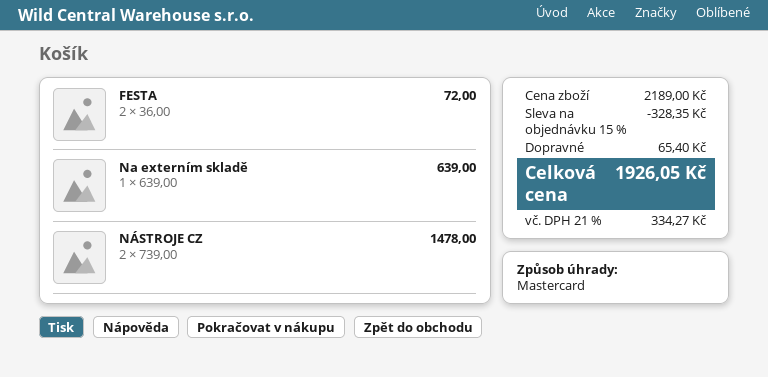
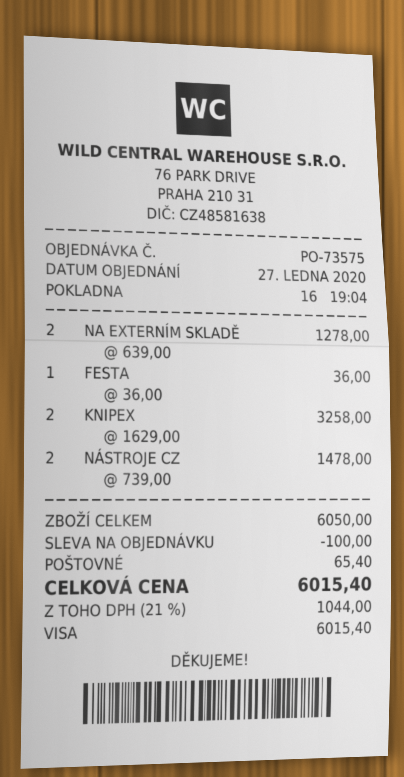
payment method: Mastercard -> Visa
FESTA: 2 x 36.00 = 72.00 -> 1 x 36.00 = 36.00
Na externím skladě: 1 x 639.00 = 639.00 -> 2 x 639.00 = 1278.00
KNIPEX: none -> 2 x 1629.00 = 3258.00
subtotal: 2189.00 -> 6050.00
discount: 328.35 -> 100.00
tax: 21% = 334.27 -> 21% = 1044.00
total: 1926.05 -> 6015.40

